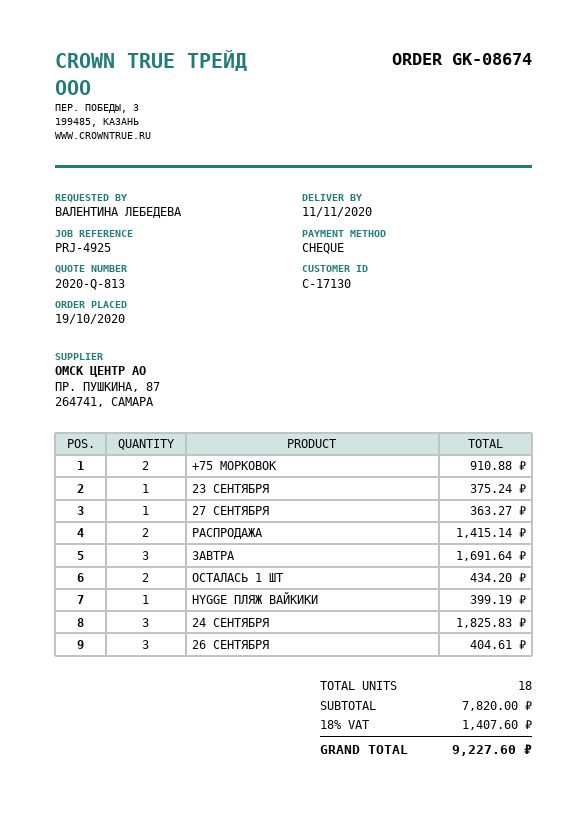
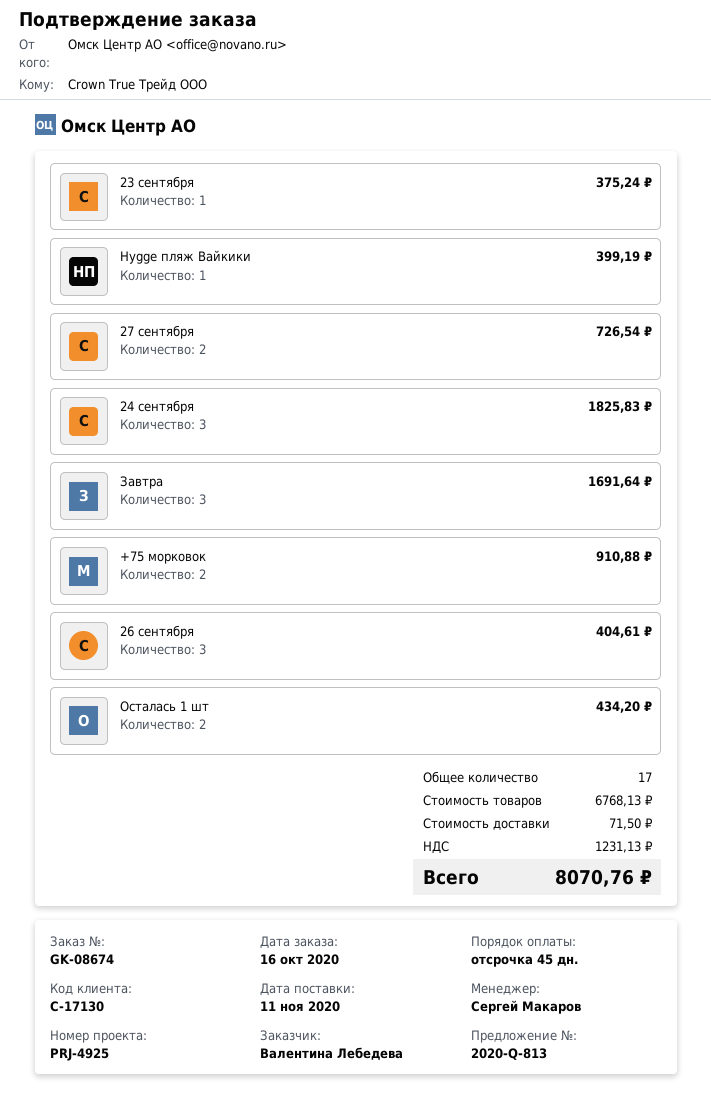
order date: 2020-10-19 -> 2020-10-16
27 СЕНТЯБРЯ: 1 for 363.27 -> 2 for 726.54
РАСПРОДАЖА: 2 for 1415.14 -> none
total quantity: 18 -> 17
subtotal: 7820.00 -> 6768.13
shipping: none -> 71.50
tax: 1407.60 -> 1231.13
total: 9227.60 -> 8070.76

